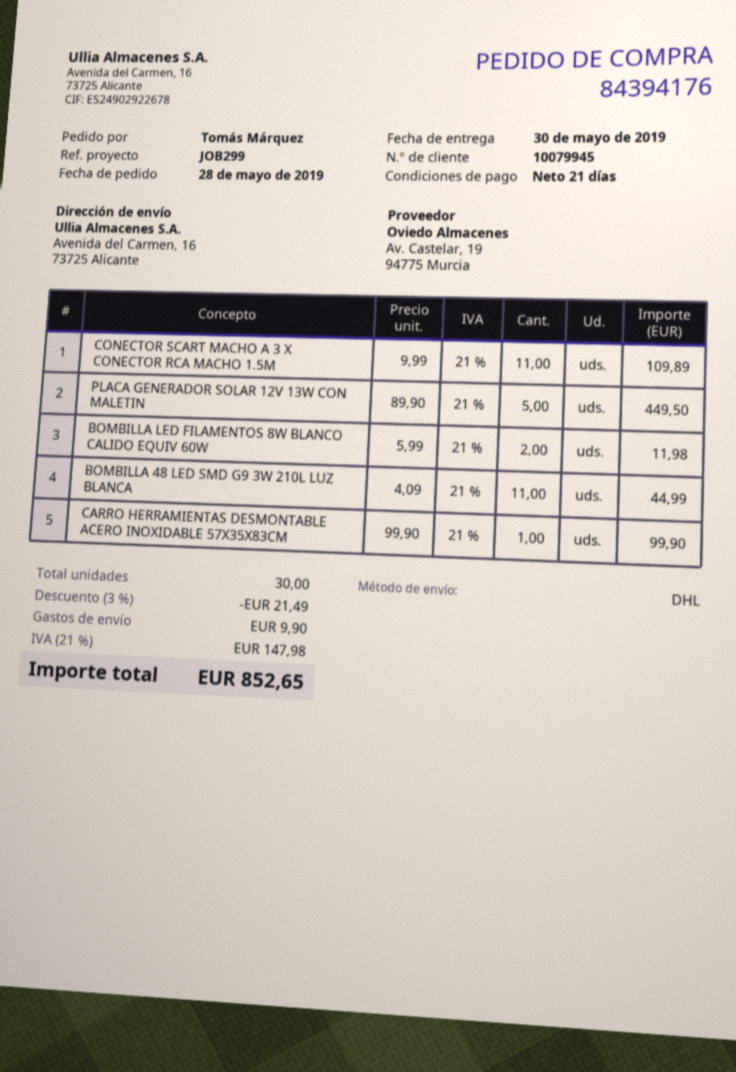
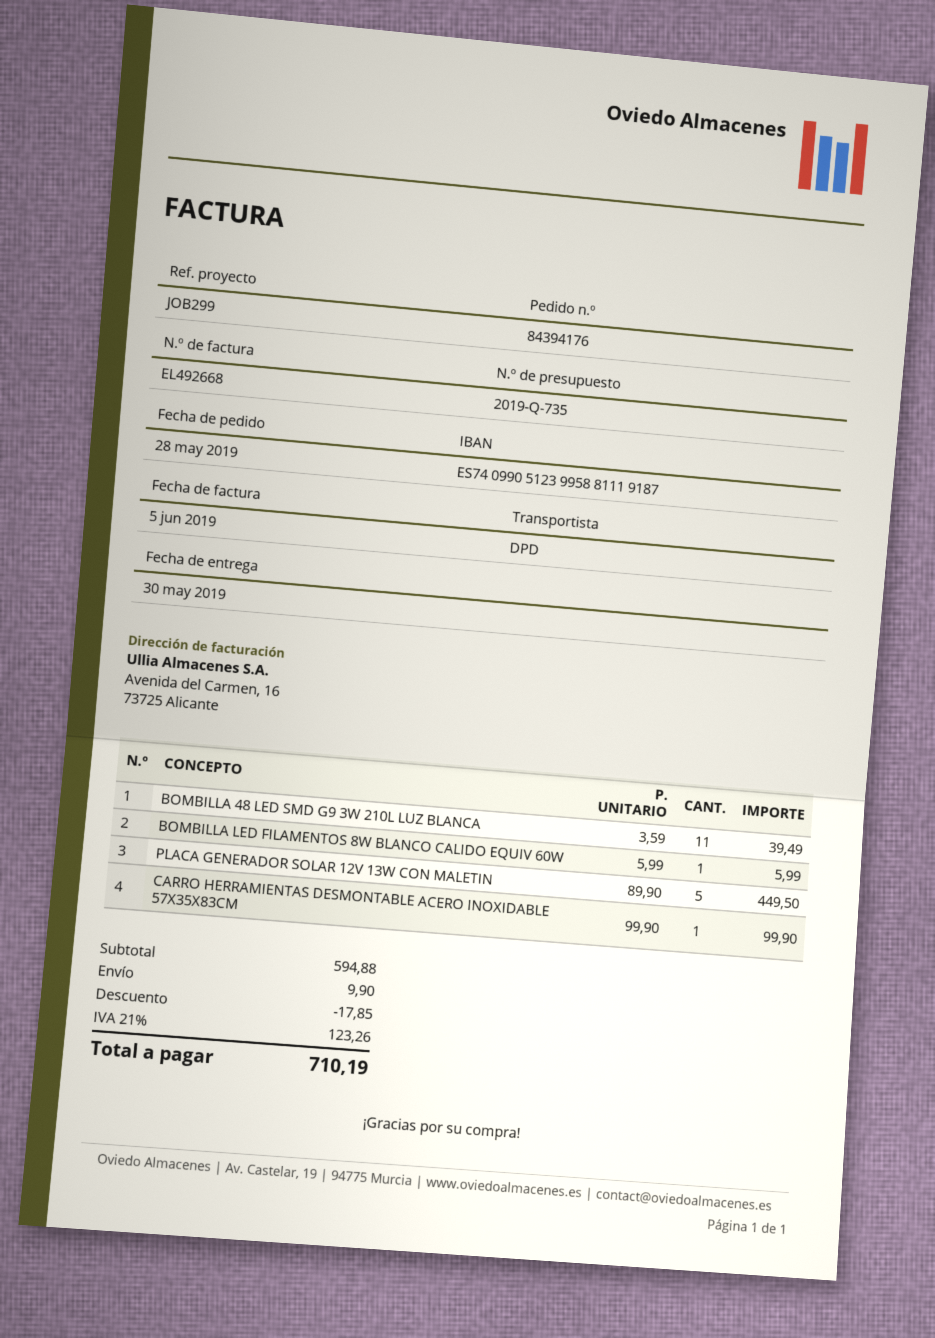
shipping method: DHL -> DPD
CONECTOR SCART MACHO A 3 X CONECTOR RCA MACHO 1.5M: 11 x 9.99 = 109.89 -> none
BOMBILLA LED FILAMENTOS 8W BLANCO CALIDO EQUIV 60W: 2 x 5.99 = 11.98 -> 1 x 5.99 = 5.99
BOMBILLA 48 LED SMD G9 3W 210L LUZ BLANCA: 11 x 4.09 = 44.99 -> 11 x 3.59 = 39.49
discount: 21.49 -> 17.85
tax: 21% = 147.98 -> 21% = 123.26
total: 852.65 -> 710.19

